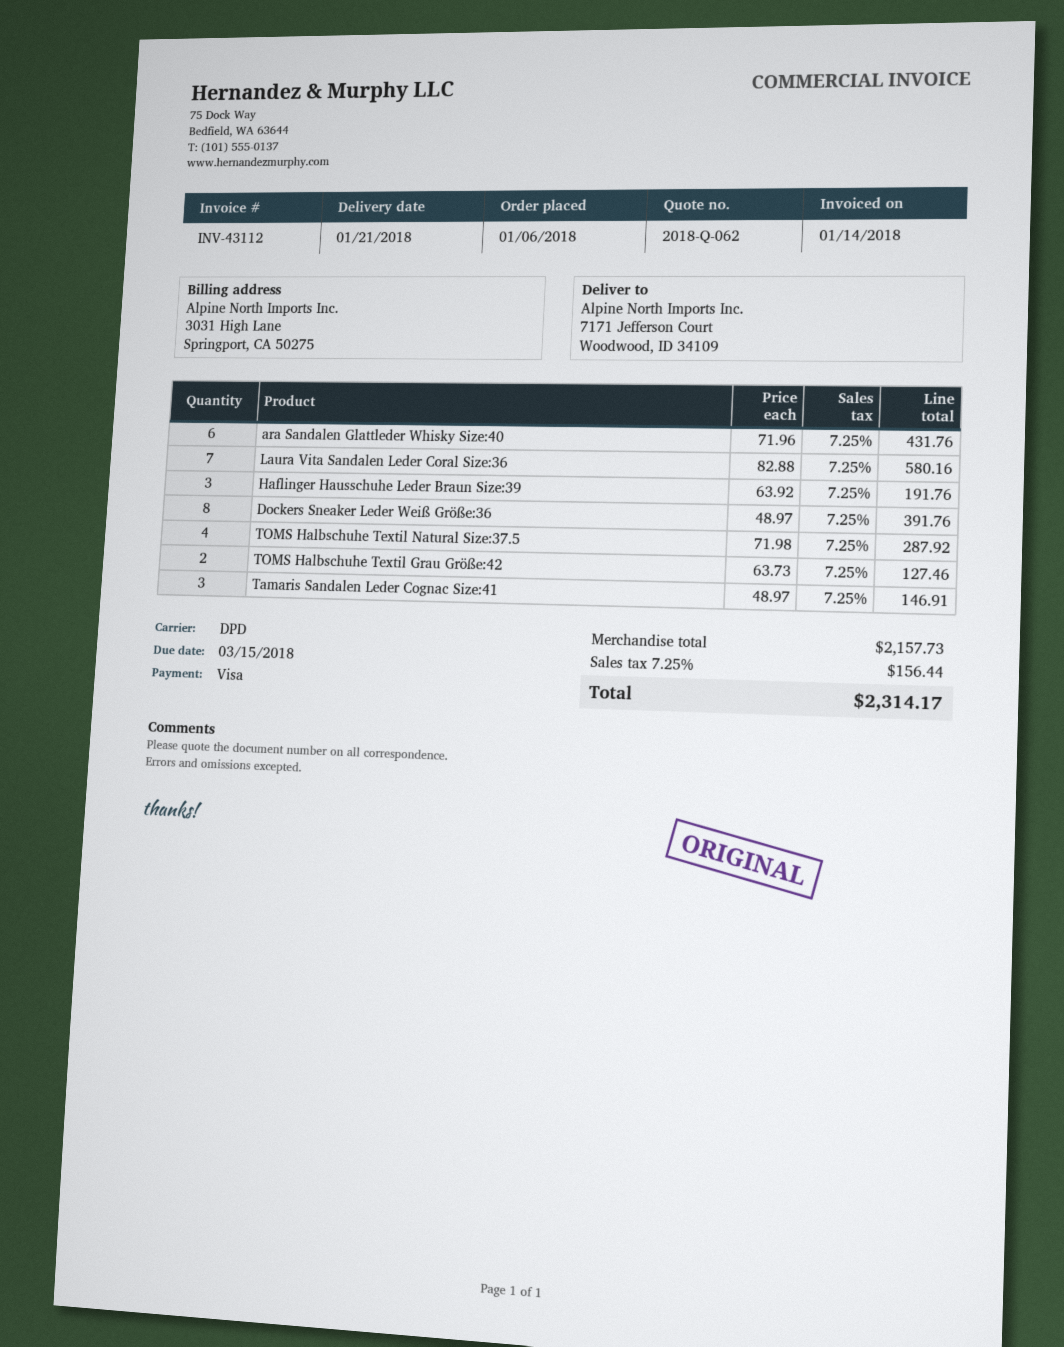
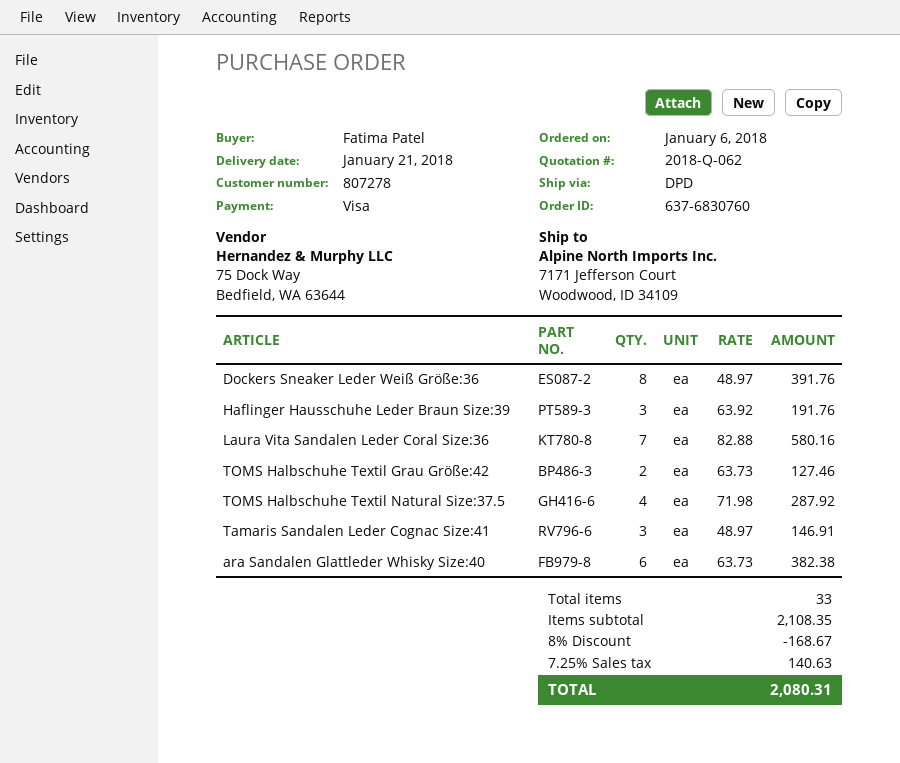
ara Sandalen Glattleder Whisky Size:40: 6 x 71.96 = 431.76 -> 6 x 63.73 = 382.38
subtotal: 2157.73 -> 2108.35
discount: none -> 8% = 168.67
tax: 7.25% = 156.44 -> 7.25% = 140.63
total: 2314.17 -> 2080.31

